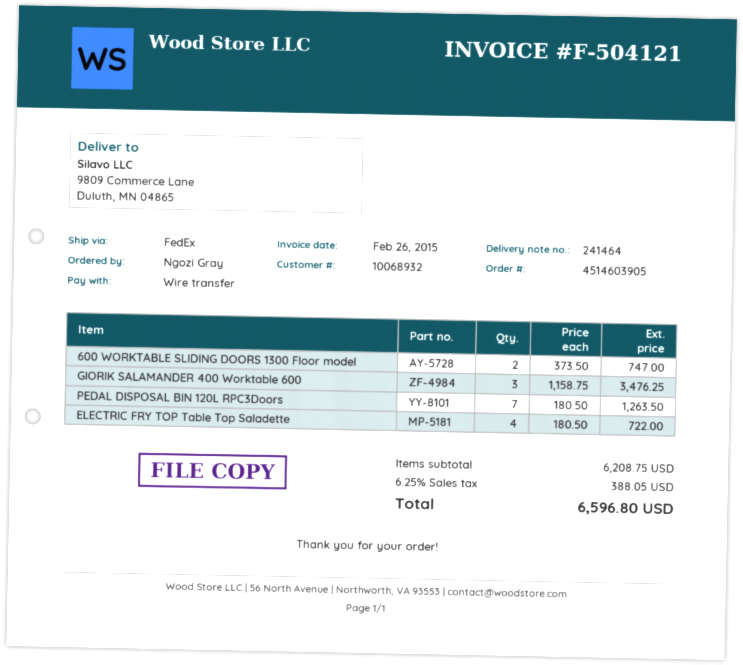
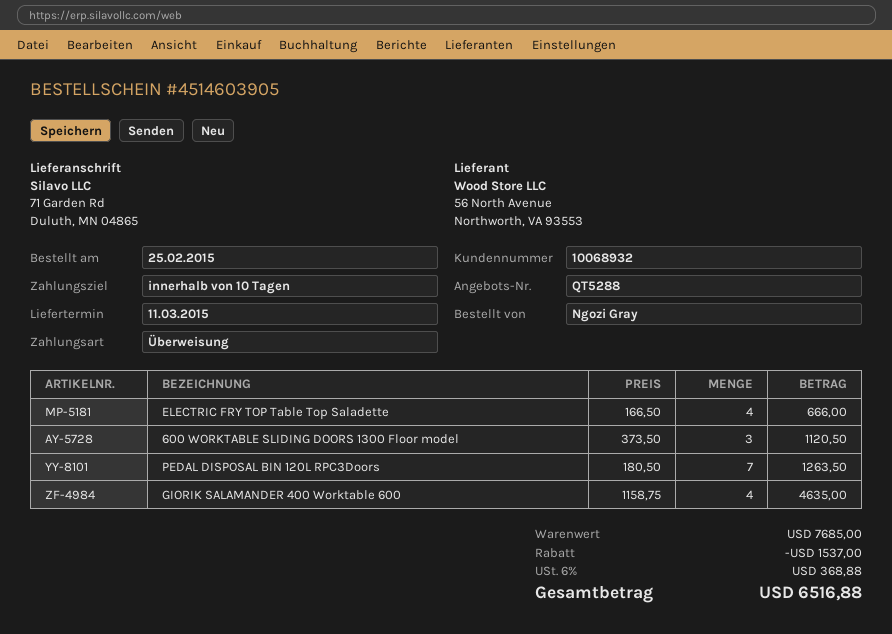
ship to: 9809 Commerce Lane, Duluth, MN 04865 -> 71 Garden Rd, Duluth, MN 04865
600 WORKTABLE SLIDING DOORS 1300 Floor model: 2 x 373.50 = 747.00 -> 3 x 373.50 = 1120.50
GIORIK SALAMANDER 400 Worktable 600: 3 x 1158.75 = 3476.25 -> 4 x 1158.75 = 4635.00
ELECTRIC FRY TOP Table Top Saladette: 4 x 180.50 = 722.00 -> 4 x 166.50 = 666.00
subtotal: 6208.75 -> 7685.00
discount: none -> 1537.00
tax: 6.25% = 388.05 -> 6% = 368.88
total: 6596.80 -> 6516.88

